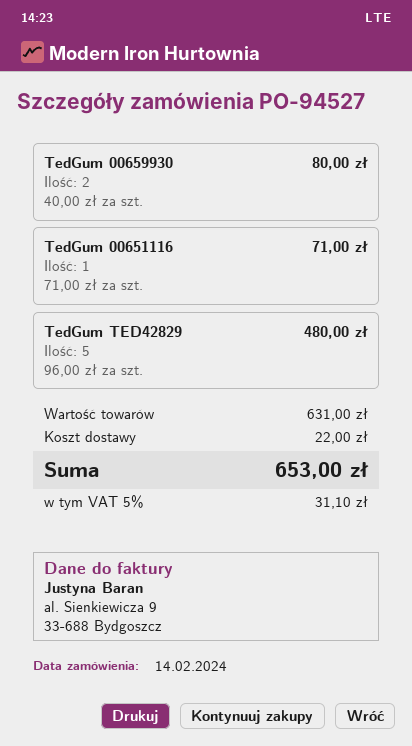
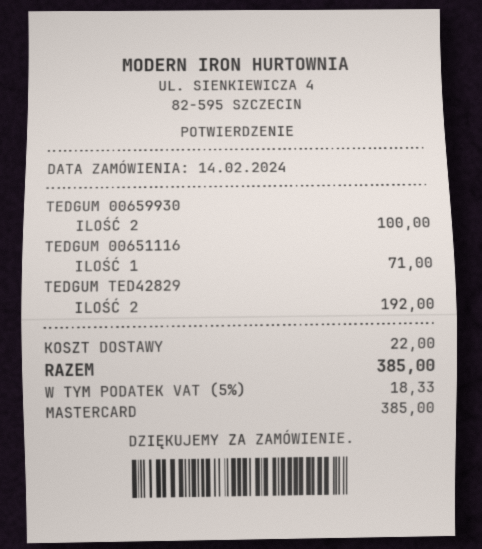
TedGum 00659930: 2 for 80.00 -> 2 for 100.00
TedGum TED42829: 5 for 480.00 -> 2 for 192.00
tax: 5% = 31.10 -> 5% = 18.33
total: 653.00 -> 385.00

